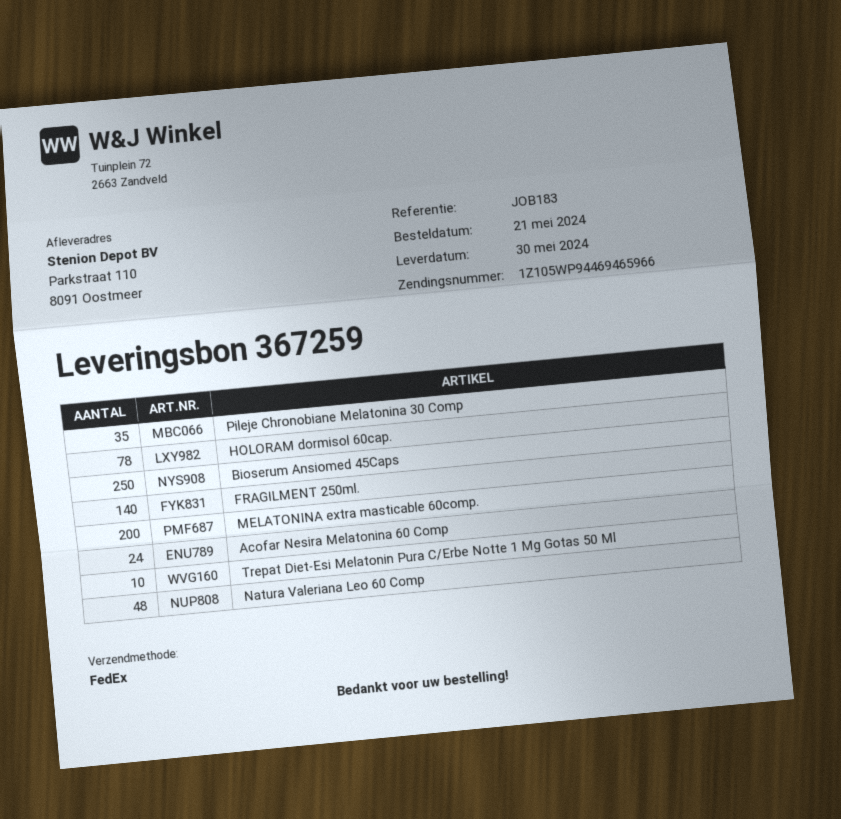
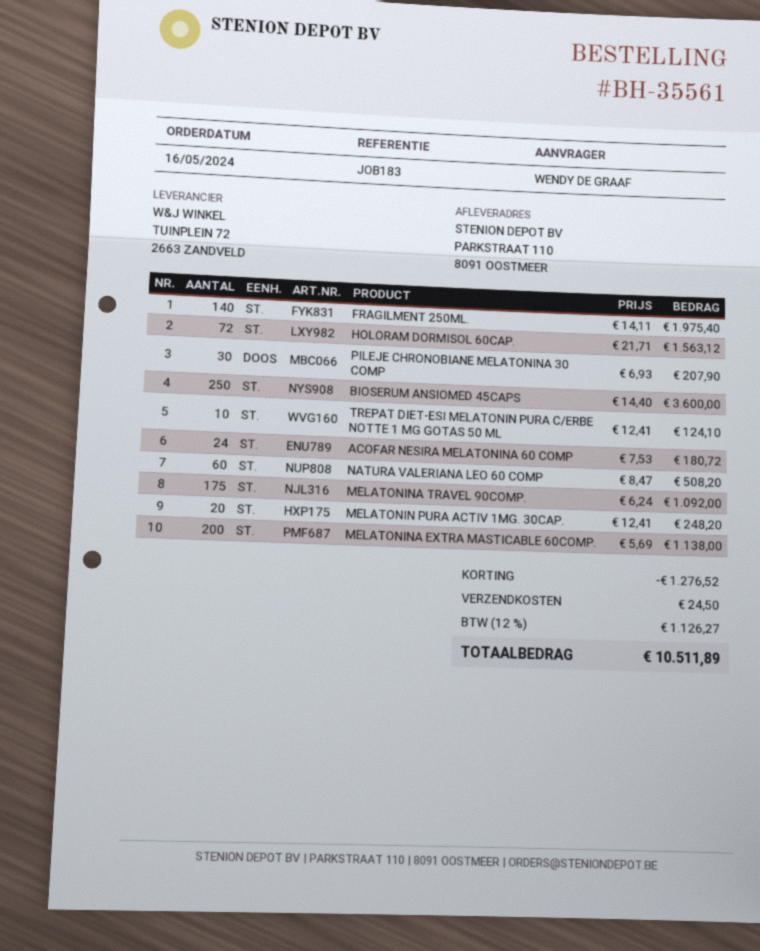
order date: 2024-05-21 -> 2024-05-16
Pileje Chronobiane Melatonina 30 Comp: 35 -> 30
HOLORAM dormisol 60cap.: 78 -> 72
Natura Valeriana Leo 60 Comp: 48 -> 60
MELATONINA TRAVEL 90COMP.: none -> 175
MELATONIN PURA ACTIV 1MG. 30CAP.: none -> 20

